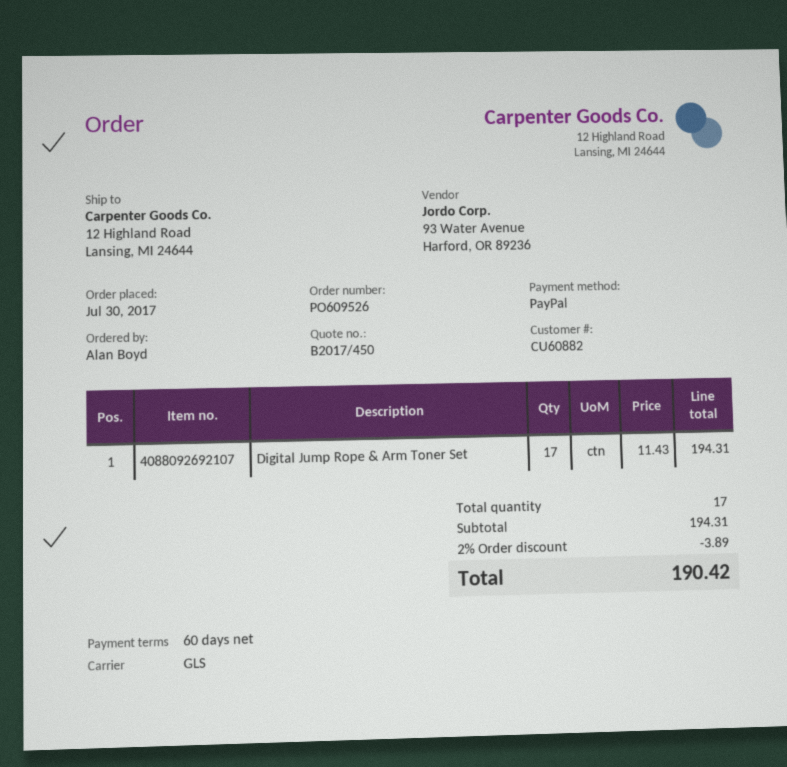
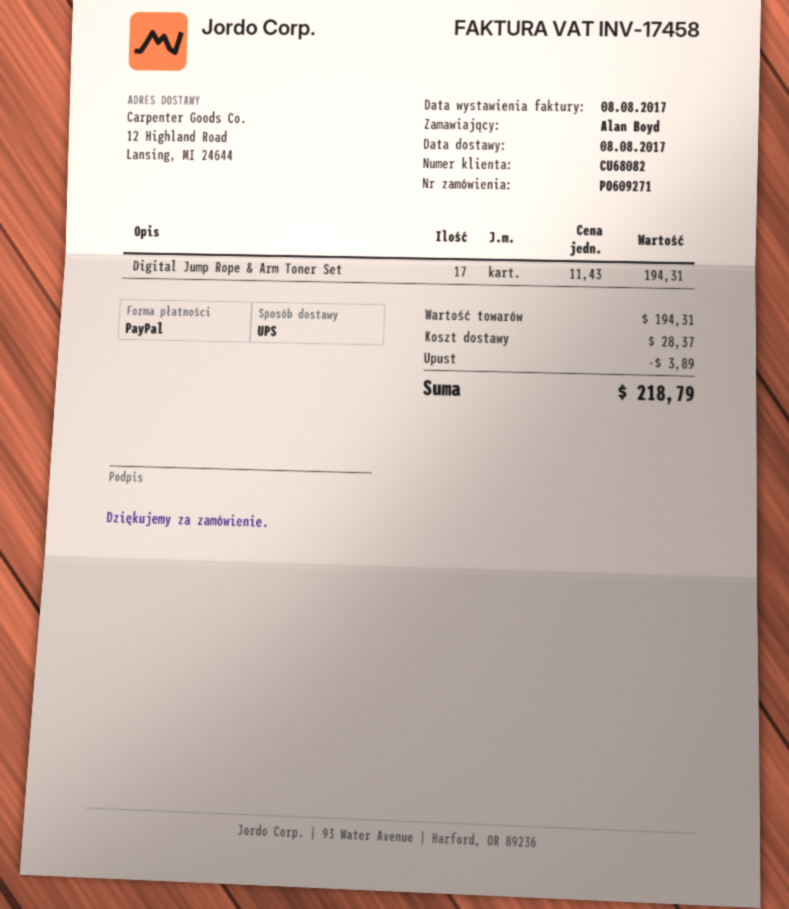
order number: PO609526 -> PO609271
customer number: CU60882 -> CU68082
shipping method: GLS -> UPS
shipping: none -> 28.37
total: 190.42 -> 218.79

